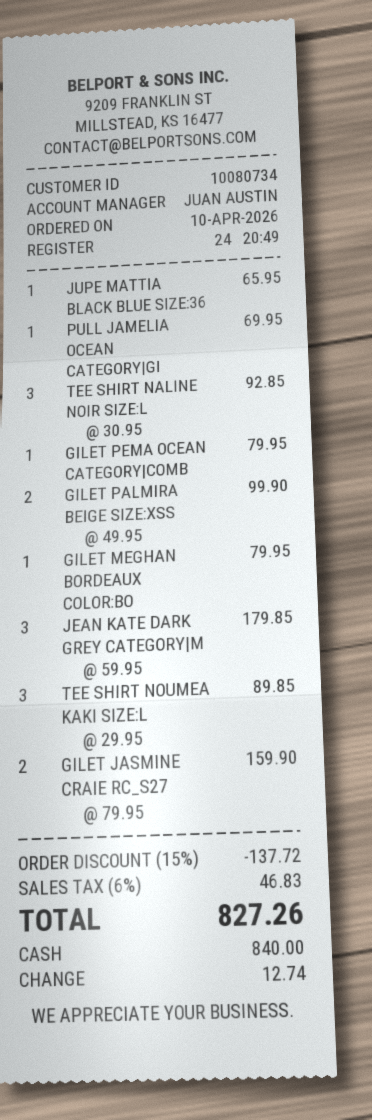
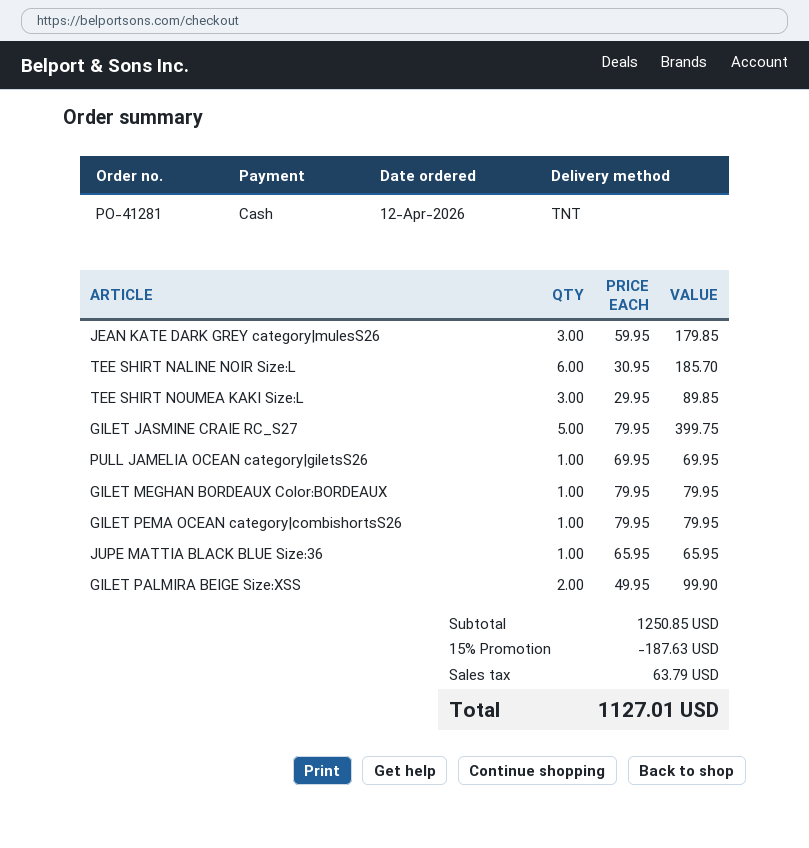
order date: 2026-04-10 -> 2026-04-12
TEE SHIRT NALINE NOIR SIZE:L: 3 x 30.95 = 92.85 -> 6 x 30.95 = 185.70
GILET JASMINE CRAIE RC_S27: 2 x 79.95 = 159.90 -> 5 x 79.95 = 399.75
discount: 15% = 137.72 -> 15% = 187.63
tax: 46.83 -> 63.79
total: 827.26 -> 1127.01

